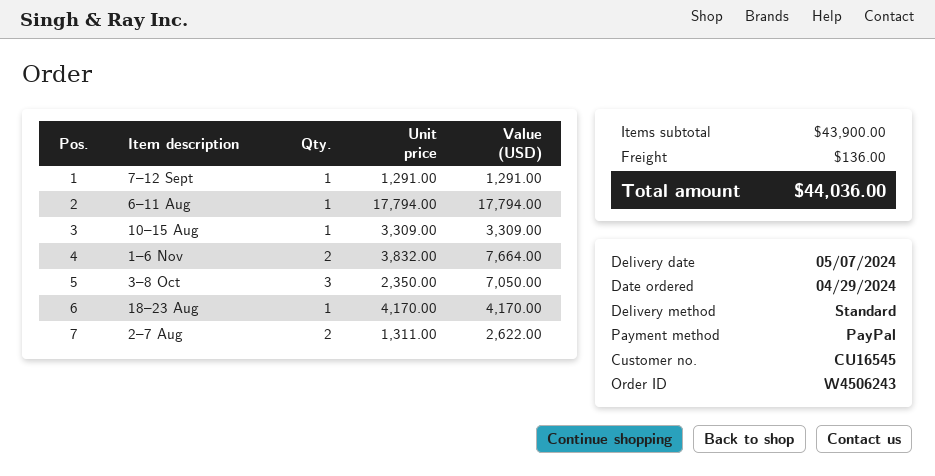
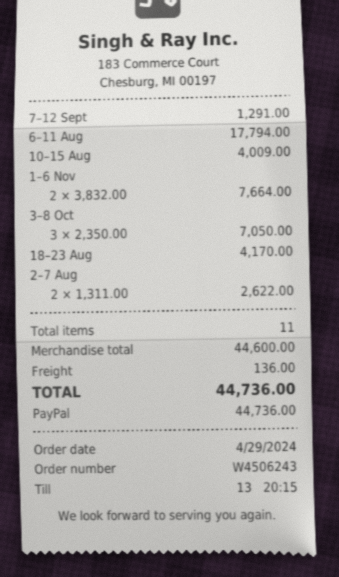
10–15 Aug: 1 x 3309.00 = 3309.00 -> 1 x 4009.00 = 4009.00
subtotal: 43900.00 -> 44600.00
total: 44036.00 -> 44736.00

